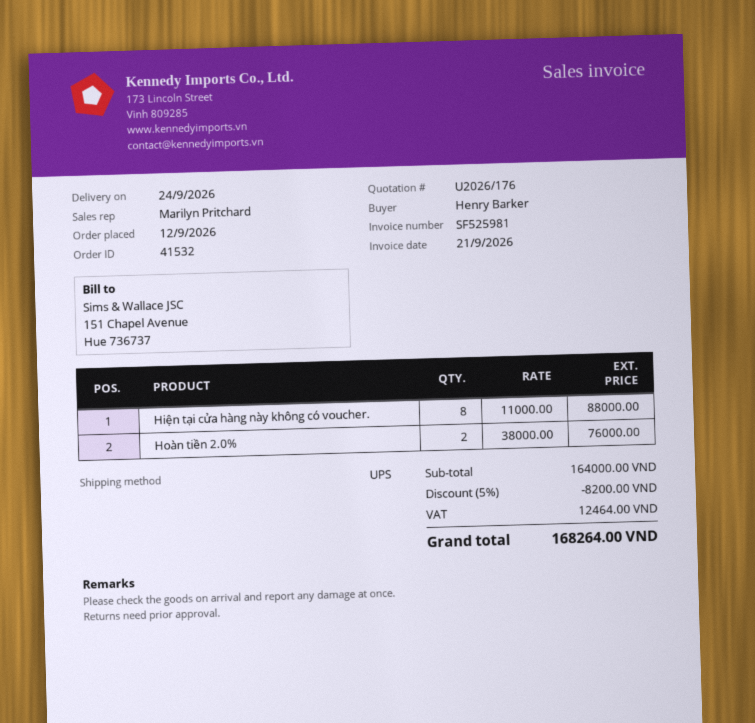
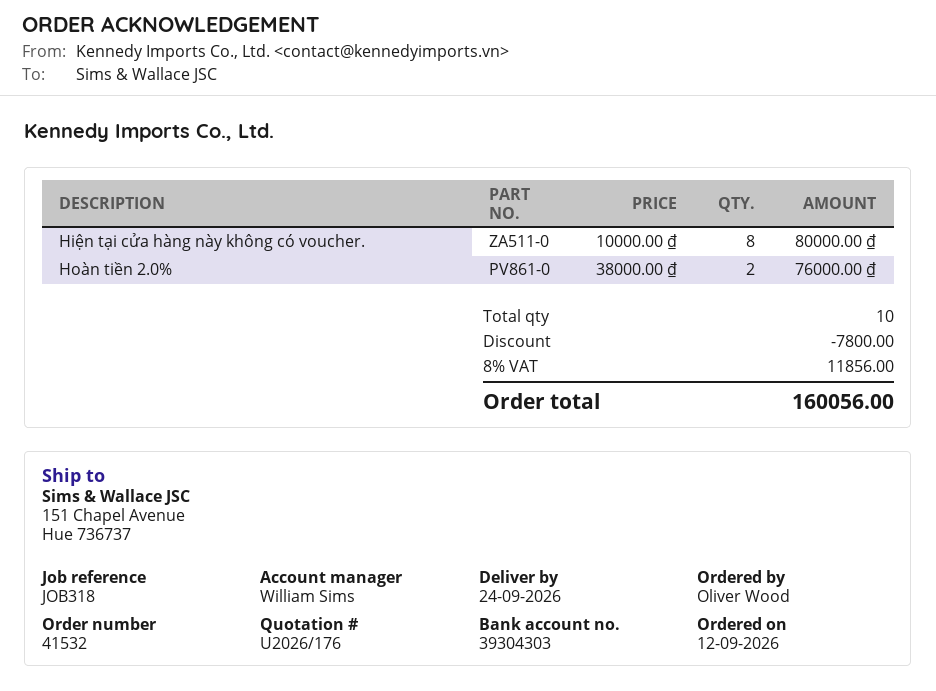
ordered by: Henry Barker -> Oliver Wood
sales rep: Marilyn Pritchard -> William Sims
Hiện tại cửa hàng này không có voucher.: 8 x 11000.00 = 88000.00 -> 8 x 10000.00 = 80000.00
discount: 8200.00 -> 7800.00
tax: 12464.00 -> 11856.00
total: 168264.00 -> 160056.00

